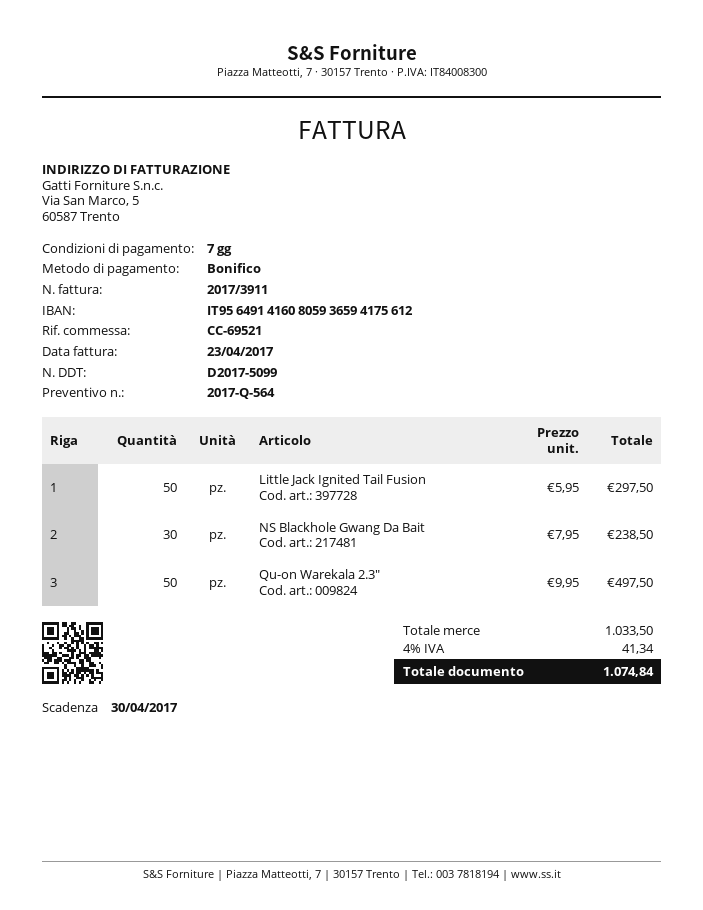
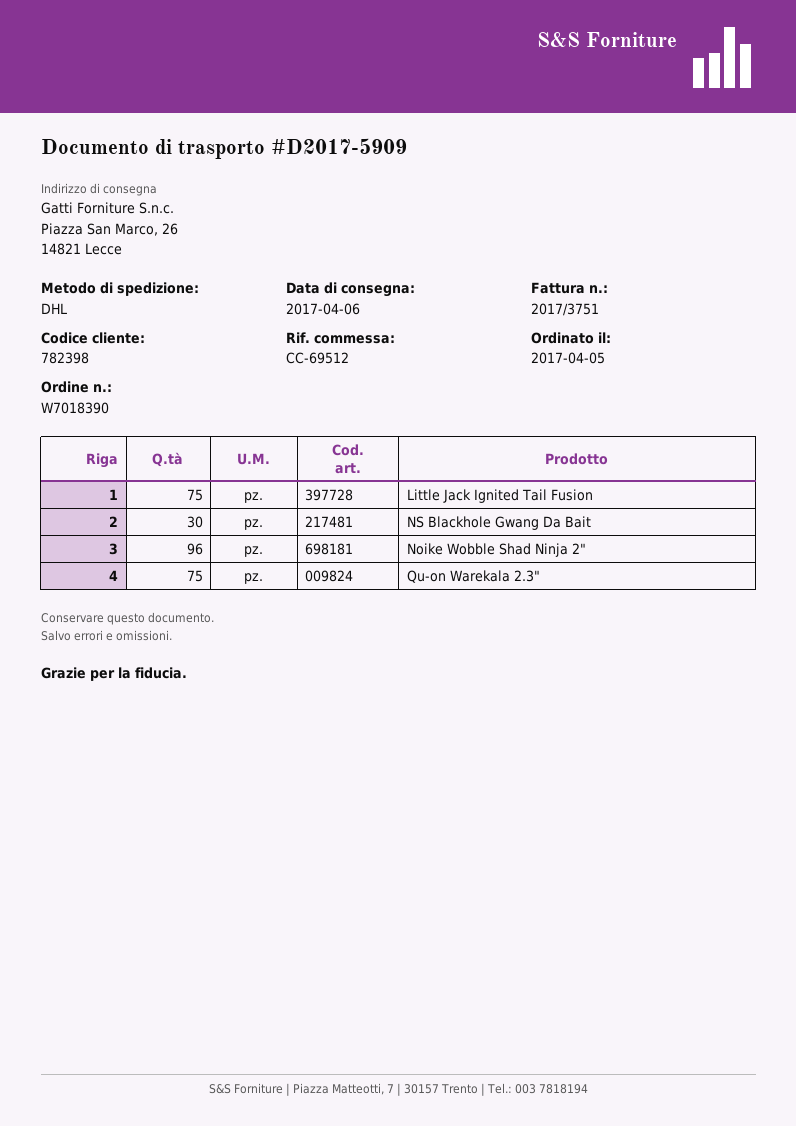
delivery note number: D2017-5099 -> D2017-5909
invoice number: 2017/3911 -> 2017/3751
reference: CC-69521 -> CC-69512
Little Jack Ignited Tail Fusion: 50 -> 75
Qu-on Warekala 2.3": 50 -> 75
Noike Wobble Shad Ninja 2": none -> 96

